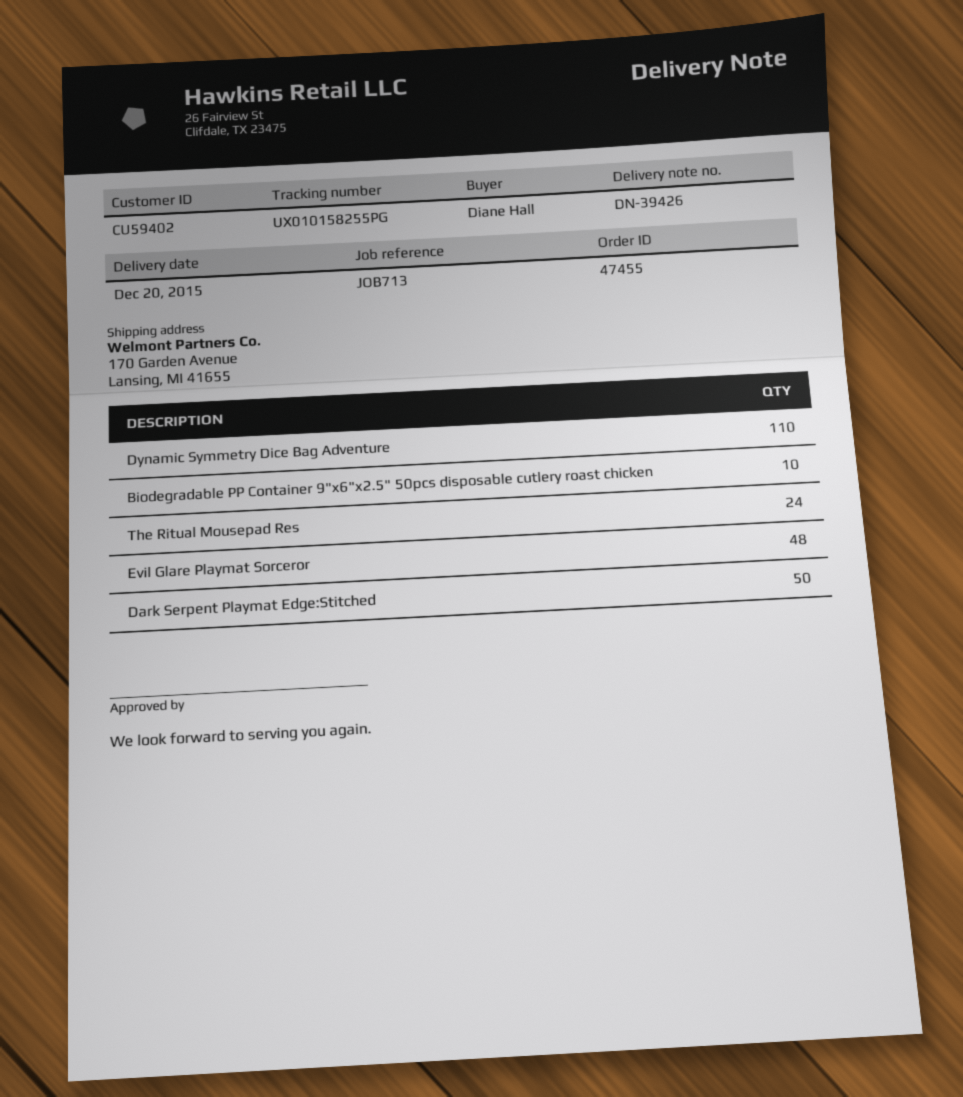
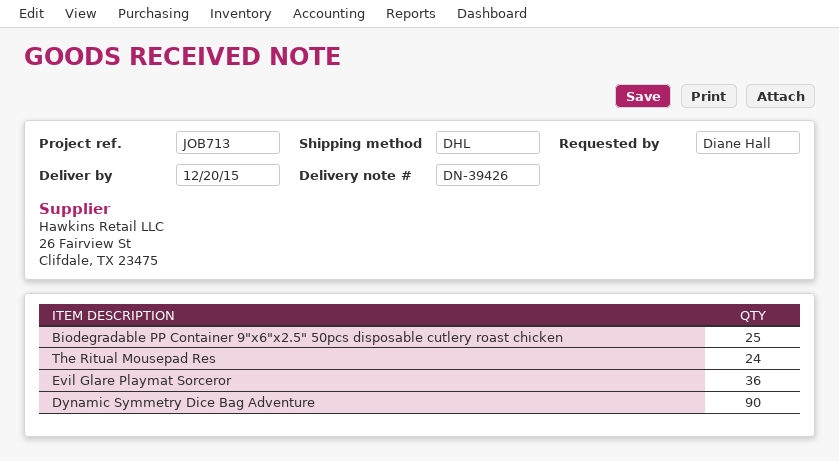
Dynamic Symmetry Dice Bag Adventure: 110 -> 90
Biodegradable PP Container 9"x6"x2.5" 50pcs disposable cutlery roast chicken: 10 -> 25
Evil Glare Playmat Sorceror: 48 -> 36
Dark Serpent Playmat Edge:Stitched: 50 -> none

